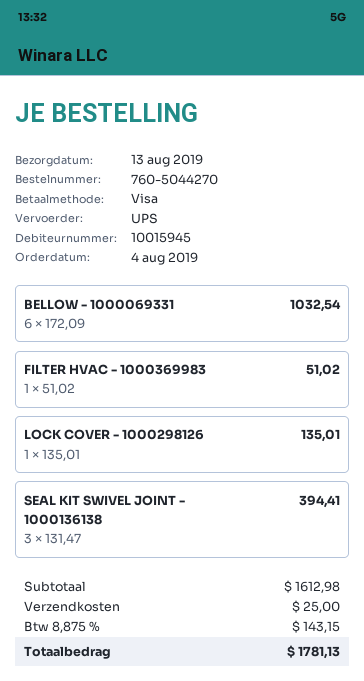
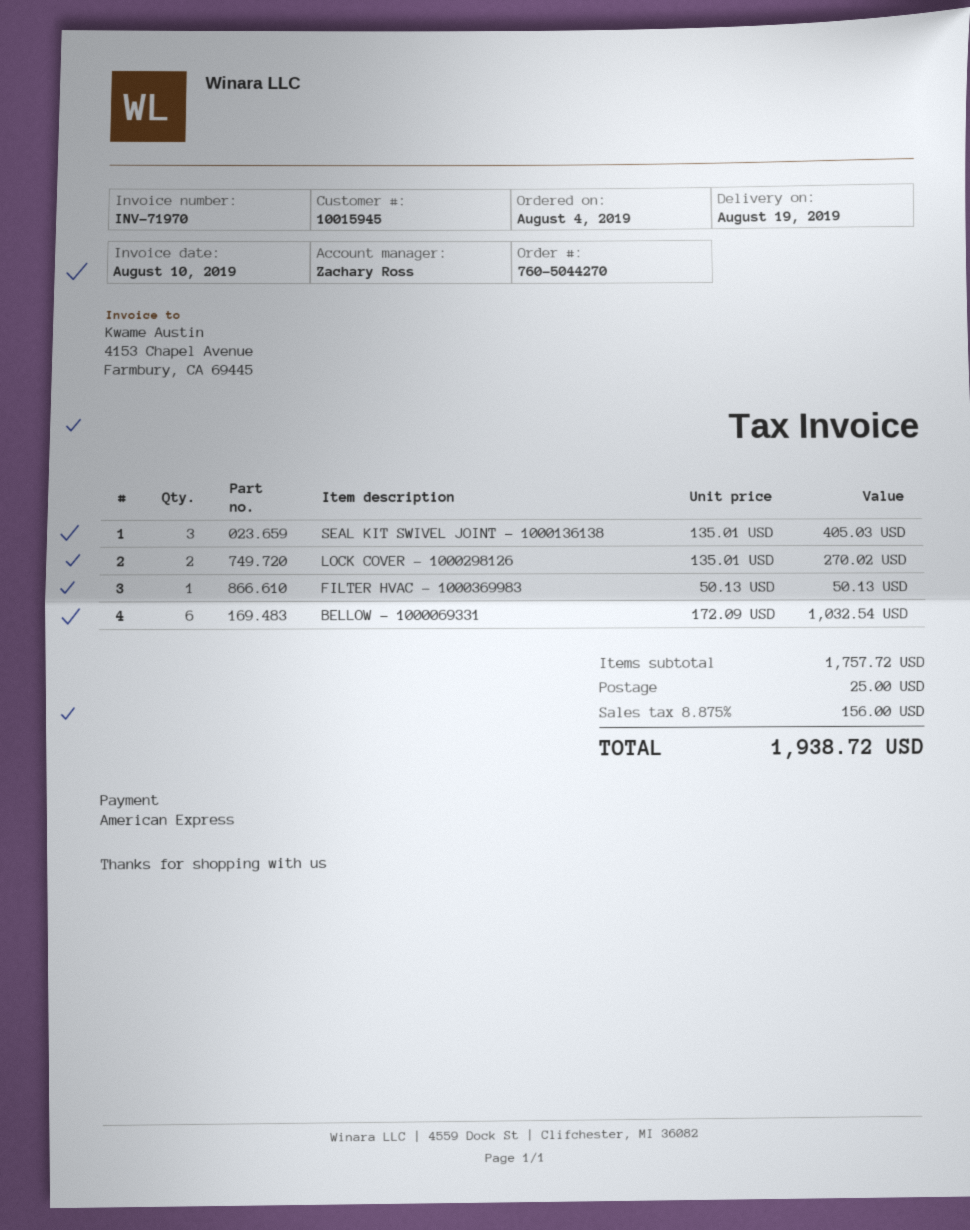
delivery date: 2019-08-13 -> 2019-08-19
payment method: Visa -> American Express
FILTER HVAC - 1000369983: 1 x 51.02 = 51.02 -> 1 x 50.13 = 50.13
LOCK COVER - 1000298126: 1 x 135.01 = 135.01 -> 2 x 135.01 = 270.02
SEAL KIT SWIVEL JOINT - 1000136138: 3 x 131.47 = 394.41 -> 3 x 135.01 = 405.03
subtotal: 1612.98 -> 1757.72
tax: 8.875% = 143.15 -> 8.875% = 156.00
total: 1781.13 -> 1938.72

